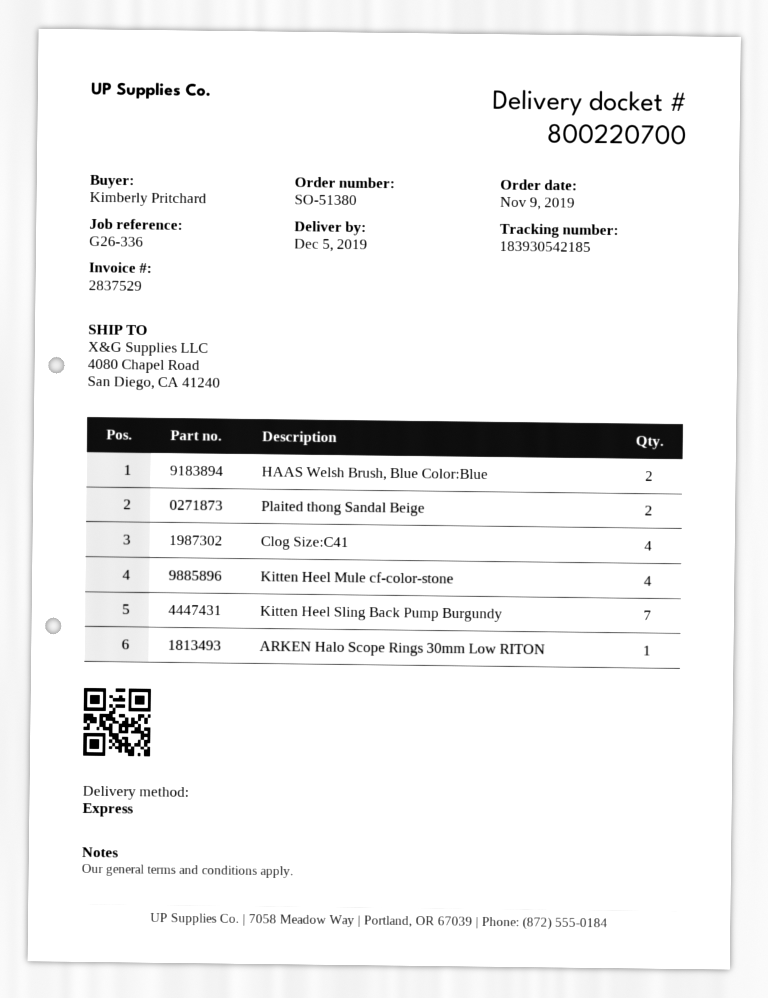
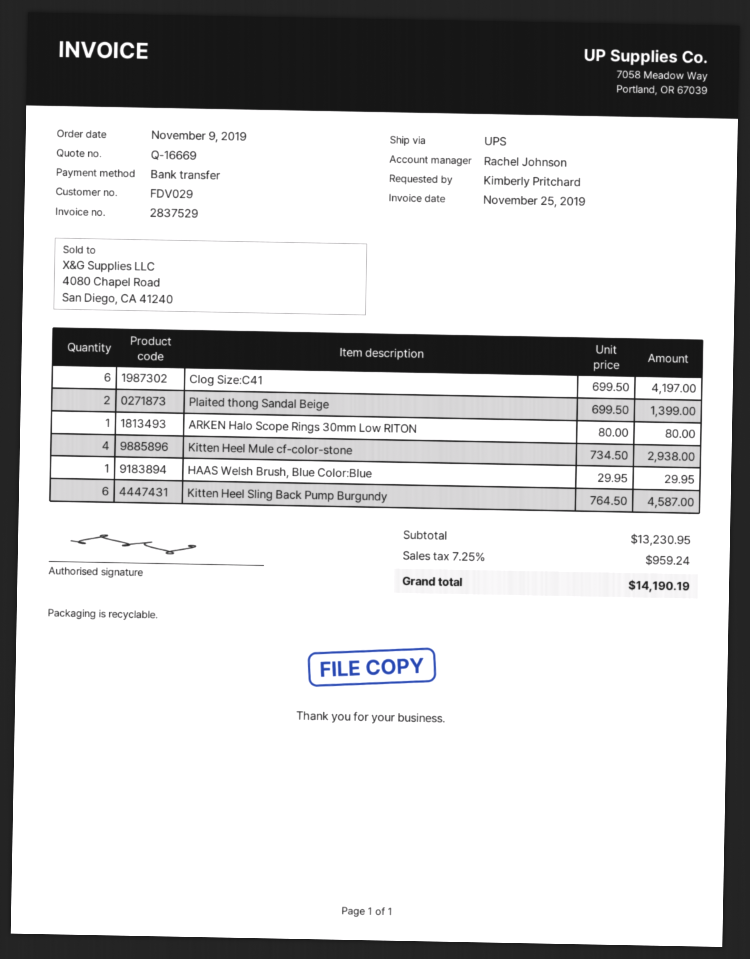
shipping method: express -> UPS
HAAS Welsh Brush, Blue Color:Blue: 2 -> 1
Clog Size:C41: 4 -> 6
Kitten Heel Sling Back Pump Burgundy: 7 -> 6

